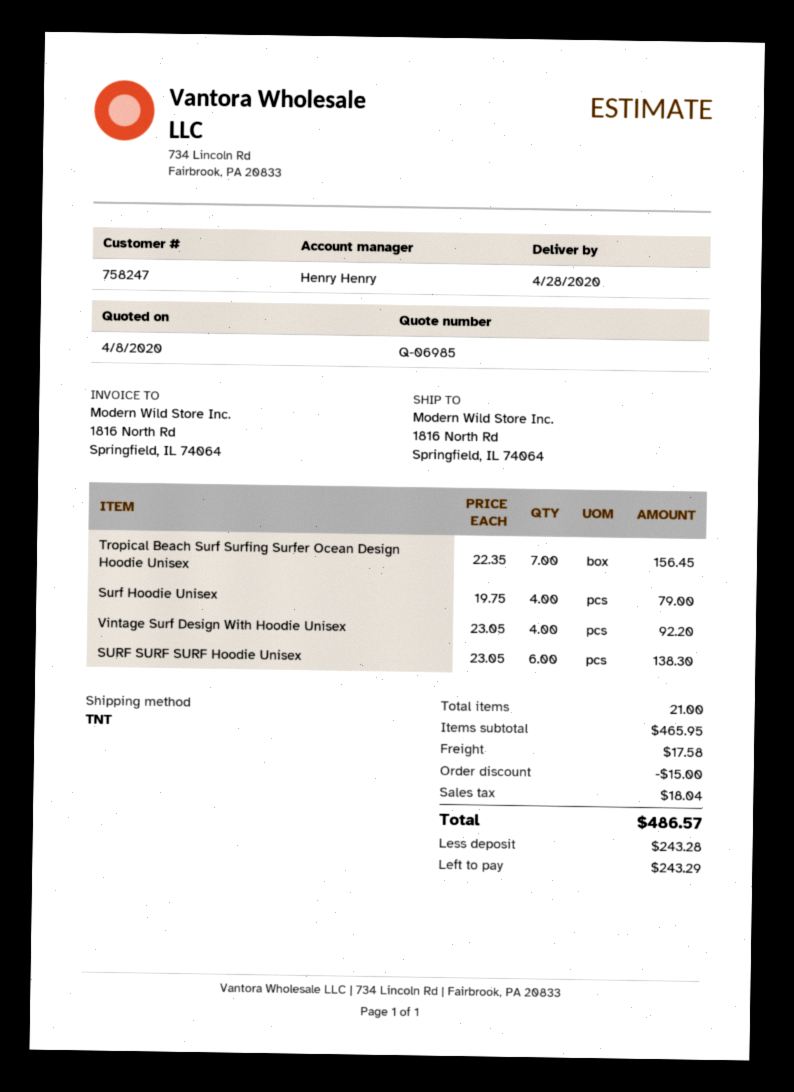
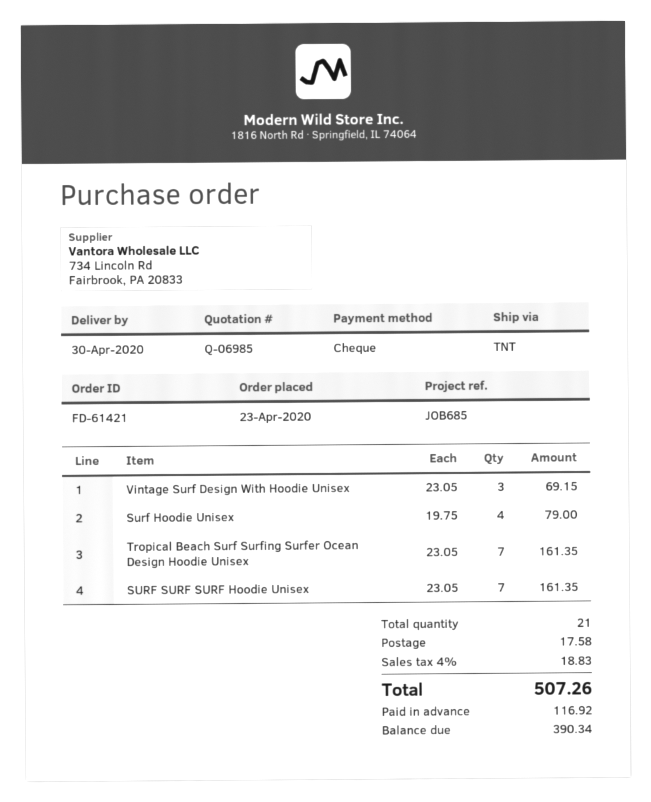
delivery date: 2020-04-28 -> 2020-04-30
Tropical Beach Surf Surfing Surfer Ocean Design Hoodie Unisex: 7 x 22.35 = 156.45 -> 7 x 23.05 = 161.35
Vintage Surf Design With Hoodie Unisex: 4 x 23.05 = 92.20 -> 3 x 23.05 = 69.15
SURF SURF SURF Hoodie Unisex: 6 x 23.05 = 138.30 -> 7 x 23.05 = 161.35
discount: 15.00 -> none
tax: 18.04 -> 18.83
total: 486.57 -> 507.26
deposit: 243.28 -> 116.92
balance: 243.29 -> 390.34

